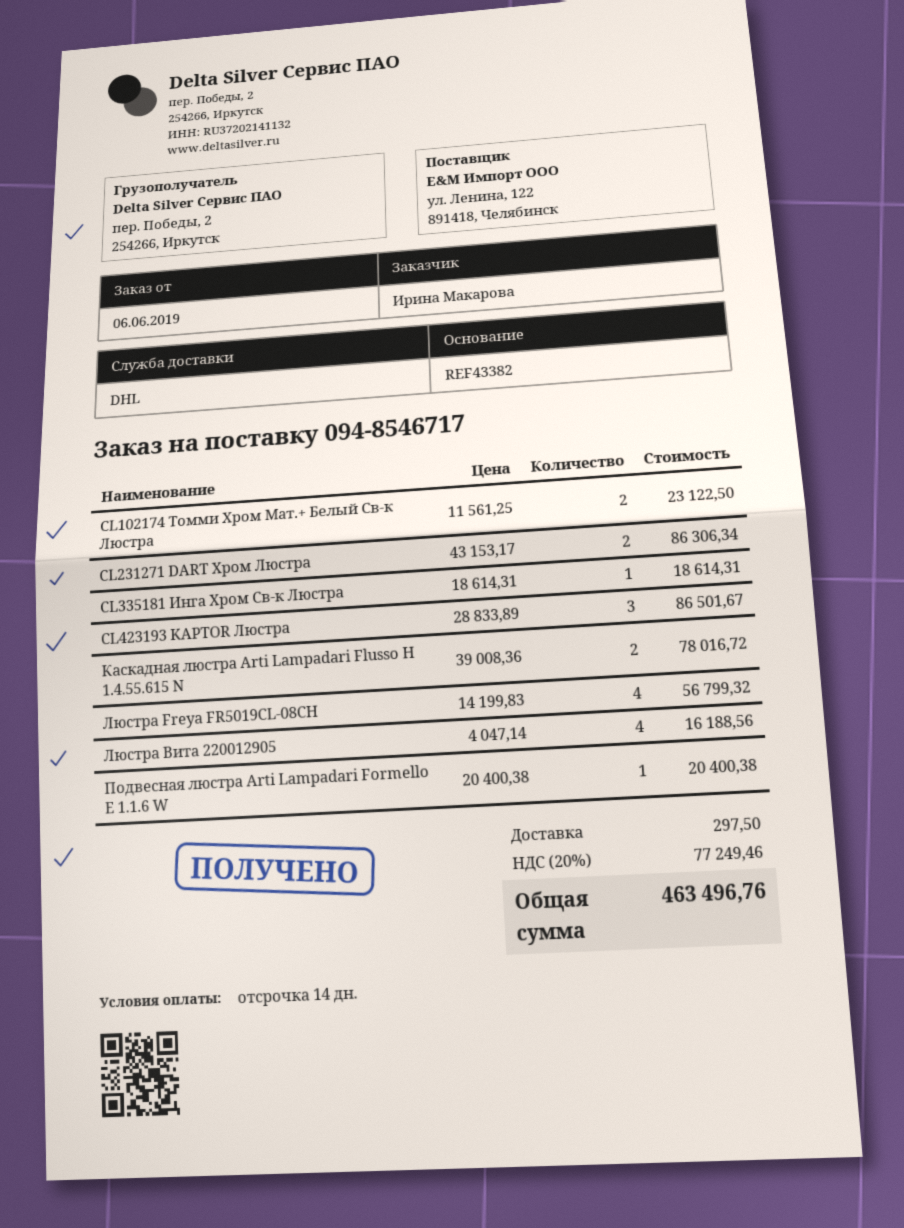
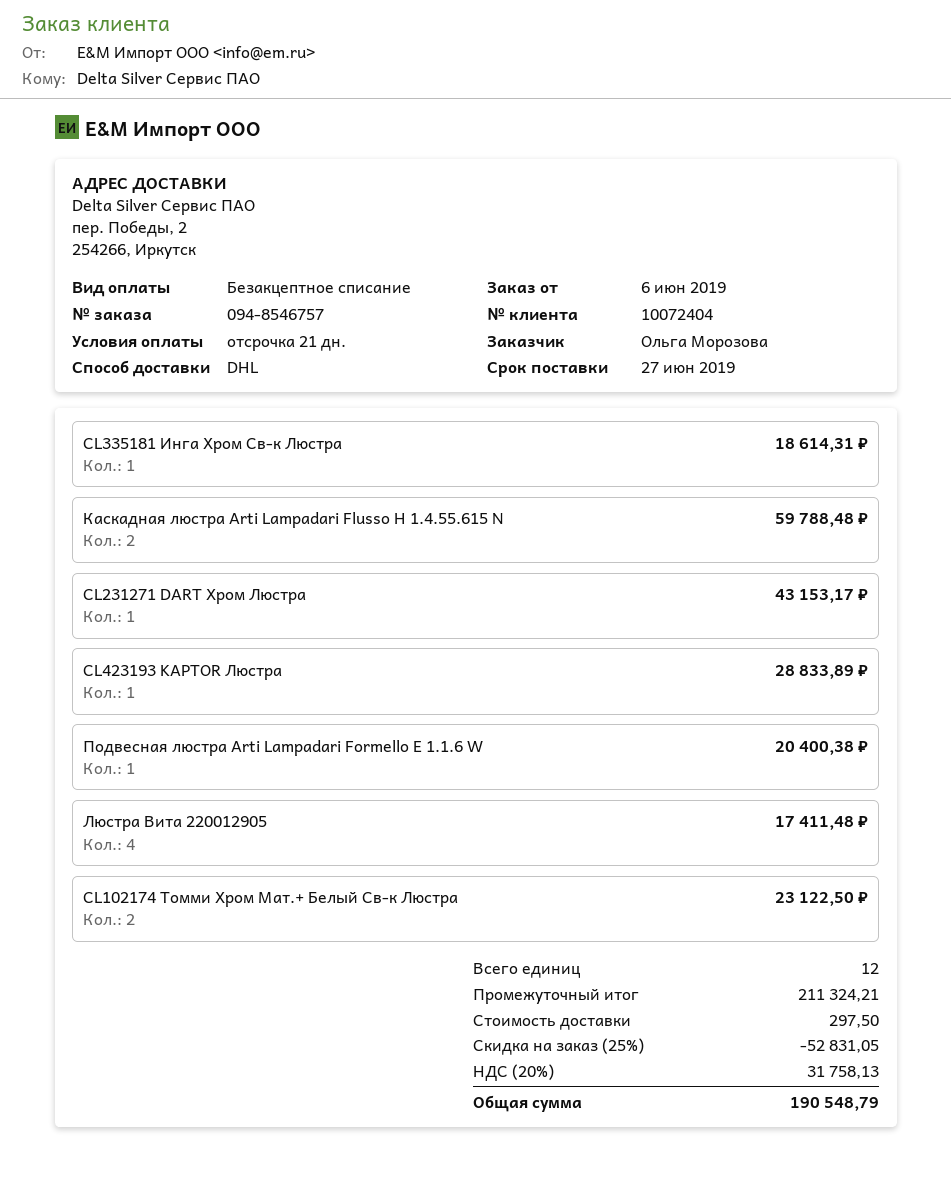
order number: 094-8546717 -> 094-8546757
payment terms: 14 days -> 21 days
ordered by: Ирина Макарова -> Ольга Морозова
CL231271 DART Хром Люстра: 2 for 86306.34 -> 1 for 43153.17
CL423193 KAPTOR Люстра: 3 for 86501.67 -> 1 for 28833.89
Каскадная люстра Arti Lampadari Flusso H 1.4.55.615 N: 2 for 78016.72 -> 2 for 59788.48
Люстра Freya FR5019CL-08CH: 4 for 56799.32 -> none
Люстра Вита 220012905: 4 for 16188.56 -> 4 for 17411.48
discount: none -> 25% = 52831.05
tax: 20% = 77249.46 -> 20% = 31758.13
total: 463496.76 -> 190548.79

